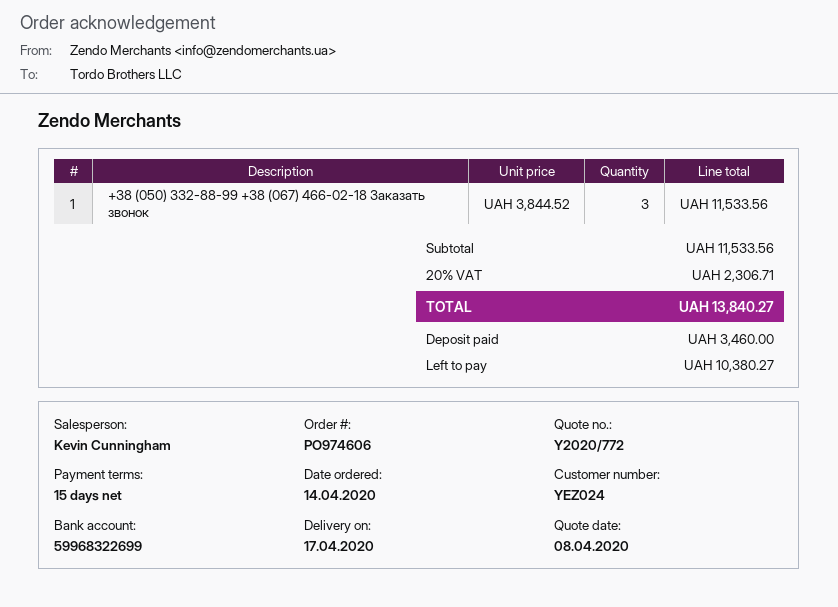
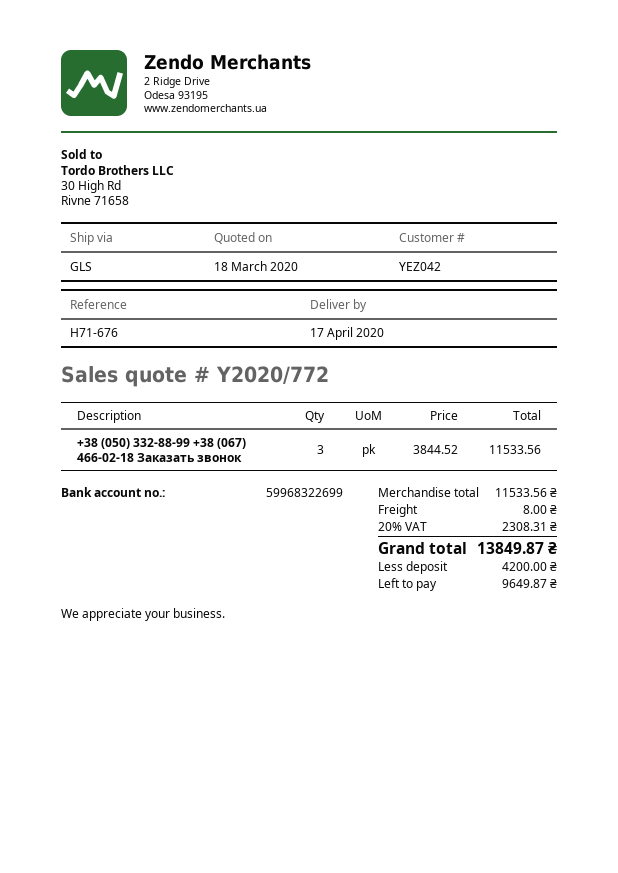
quote date: 2020-04-08 -> 2020-03-18
customer number: YEZ024 -> YEZ042
shipping: none -> 8.00
tax: 20% = 2306.71 -> 20% = 2308.31
total: 13840.27 -> 13849.87
deposit: 3460.00 -> 4200.00
balance: 10380.27 -> 9649.87

